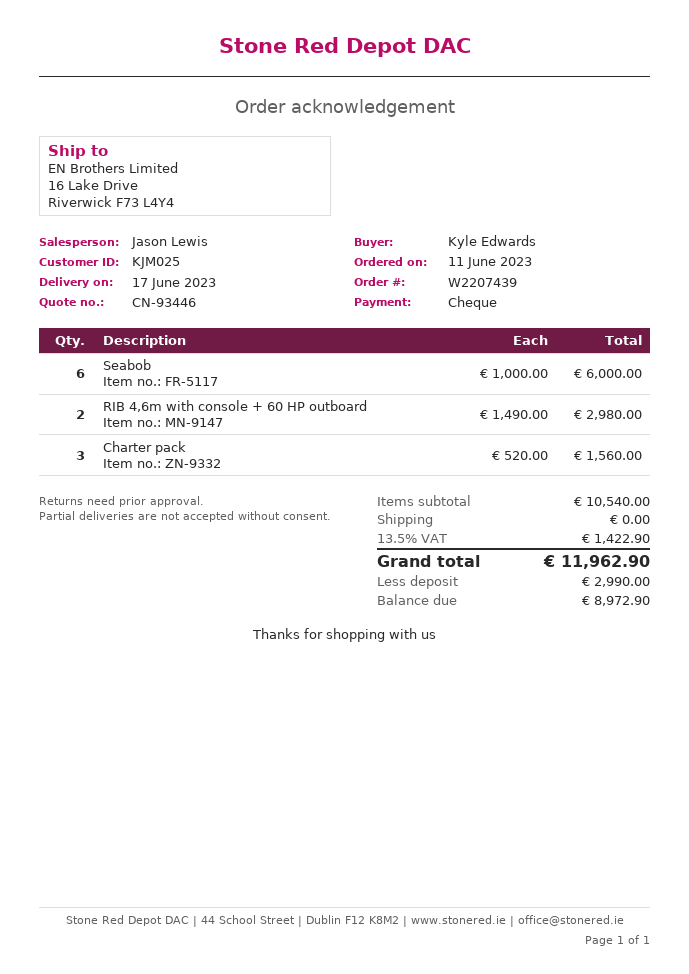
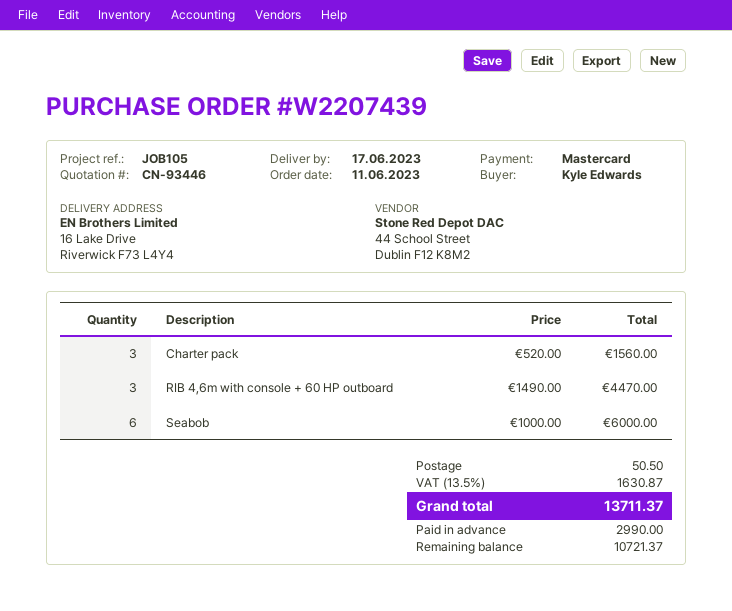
payment method: cheque -> Mastercard
RIB 4,6m with console + 60 HP outboard: 2 x 1490.00 = 2980.00 -> 3 x 1490.00 = 4470.00
shipping: 0.00 -> 50.50
tax: 13.5% = 1422.90 -> 13.5% = 1630.87
total: 11962.90 -> 13711.37
balance: 8972.90 -> 10721.37

